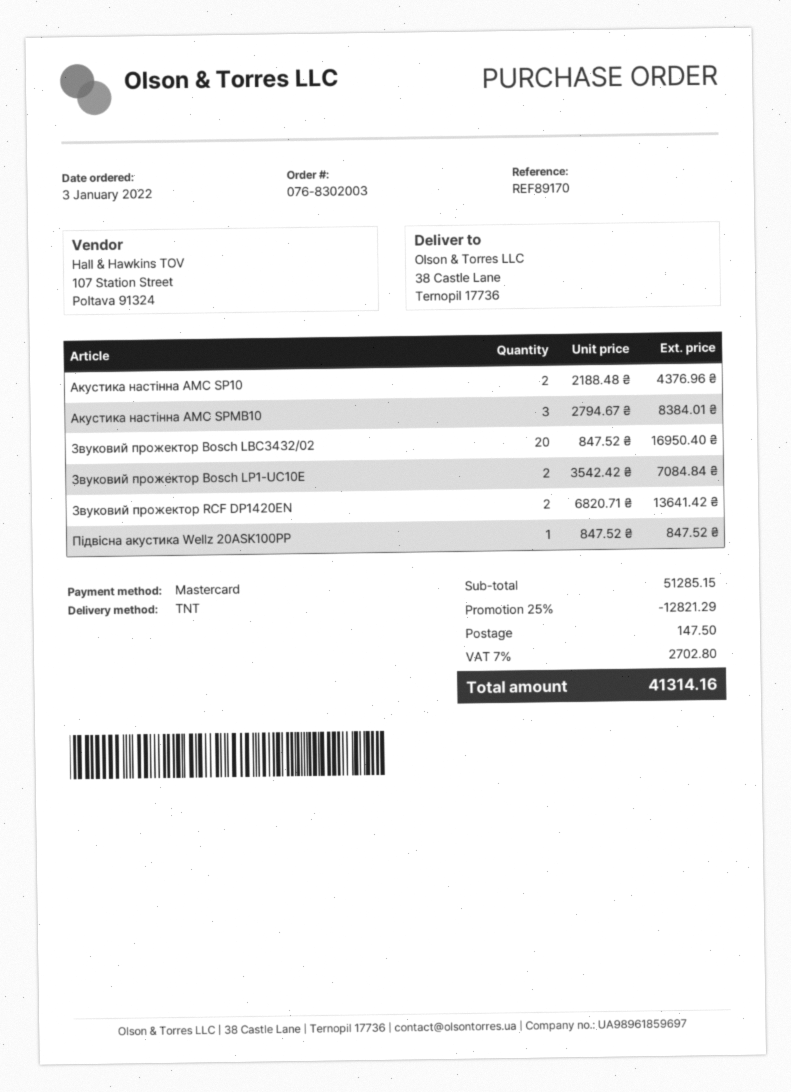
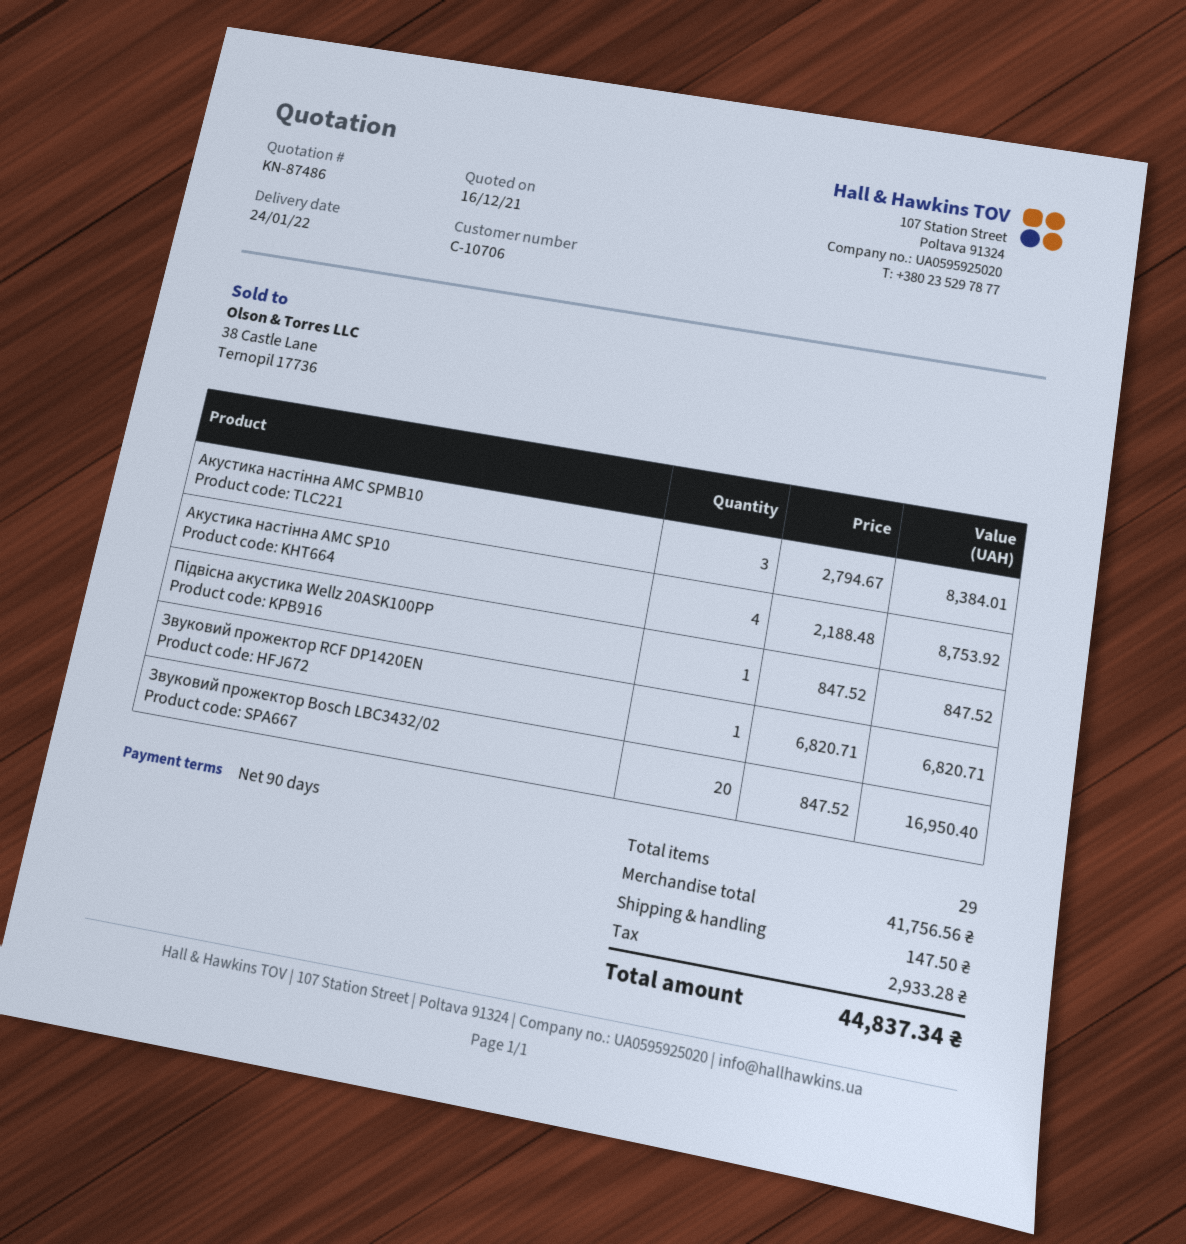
Акустика настінна AMC SP10: 2 x 2188.48 = 4376.96 -> 4 x 2188.48 = 8753.92
Звуковий прожектор Bosch LP1-UC10E: 2 x 3542.42 = 7084.84 -> none
Звуковий прожектор RCF DP1420EN: 2 x 6820.71 = 13641.42 -> 1 x 6820.71 = 6820.71
subtotal: 51285.15 -> 41756.56
discount: 25% = 12821.29 -> none
tax: 2702.80 -> 2933.28
total: 41314.16 -> 44837.34

